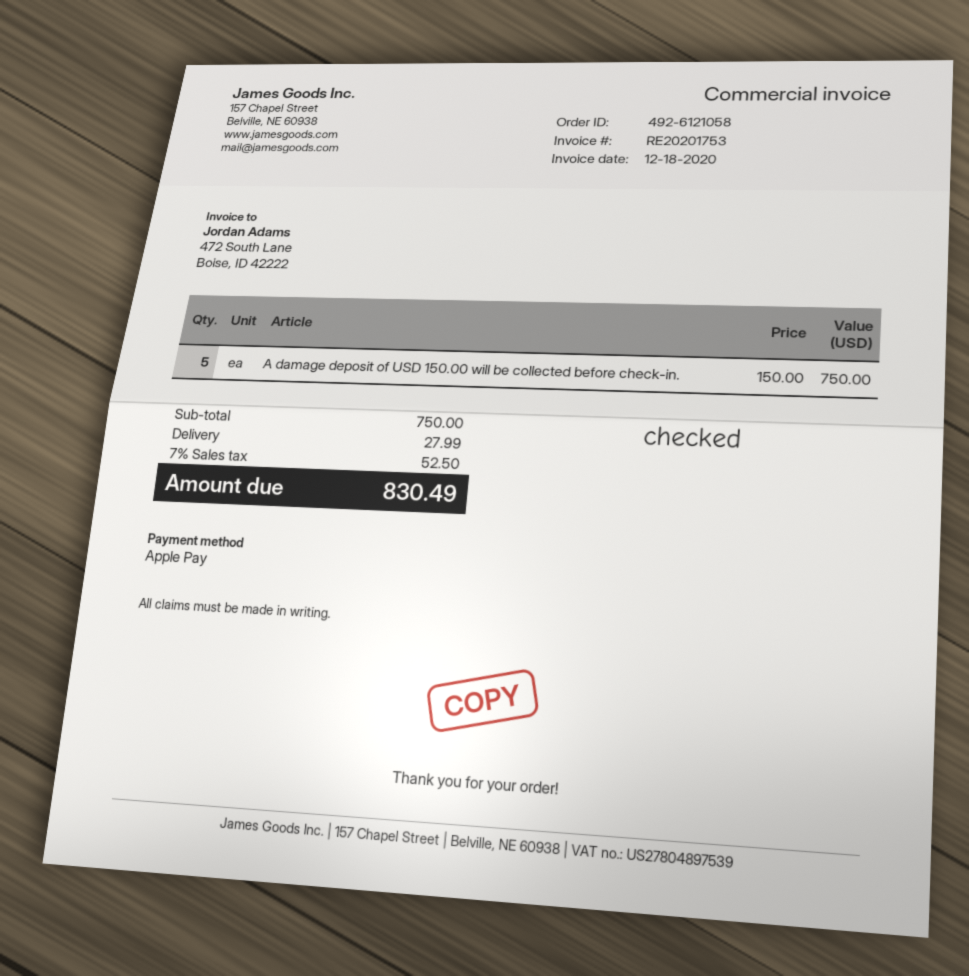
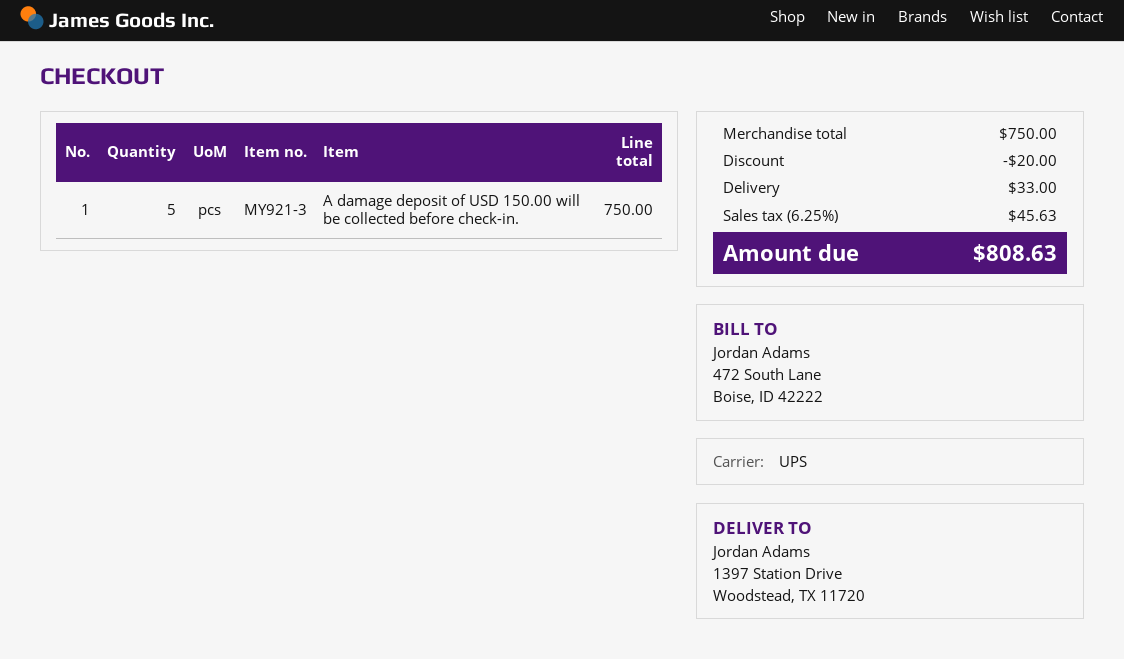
discount: none -> 20.00
shipping: 27.99 -> 33.00
tax: 7% = 52.50 -> 6.25% = 45.63
total: 830.49 -> 808.63

